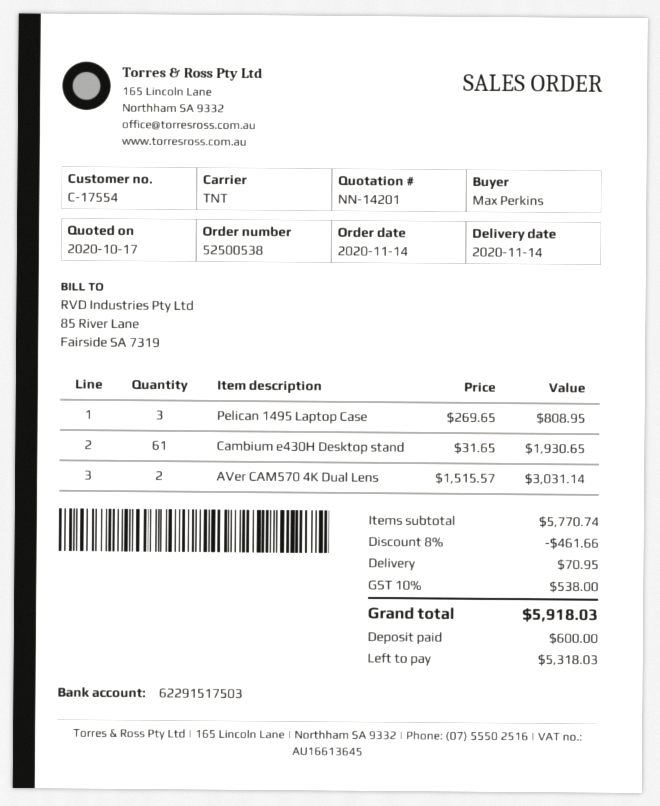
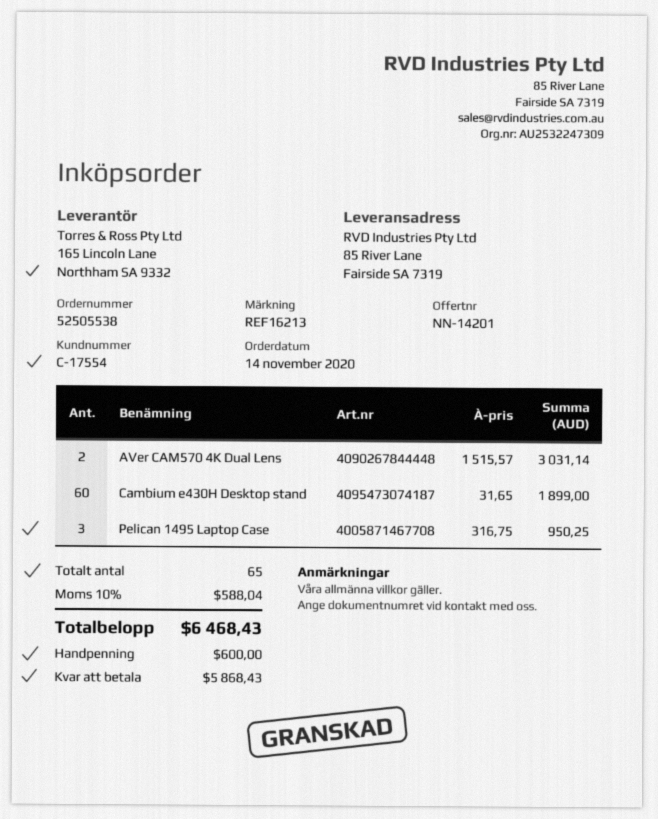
order number: 52500538 -> 52505538
Pelican 1495 Laptop Case: 3 x 269.65 = 808.95 -> 3 x 316.75 = 950.25
Cambium e430H Desktop stand: 61 x 31.65 = 1930.65 -> 60 x 31.65 = 1899.00
discount: 8% = 461.66 -> none
shipping: 70.95 -> none
tax: 10% = 538.00 -> 10% = 588.04
total: 5918.03 -> 6468.43
balance: 5318.03 -> 5868.43

